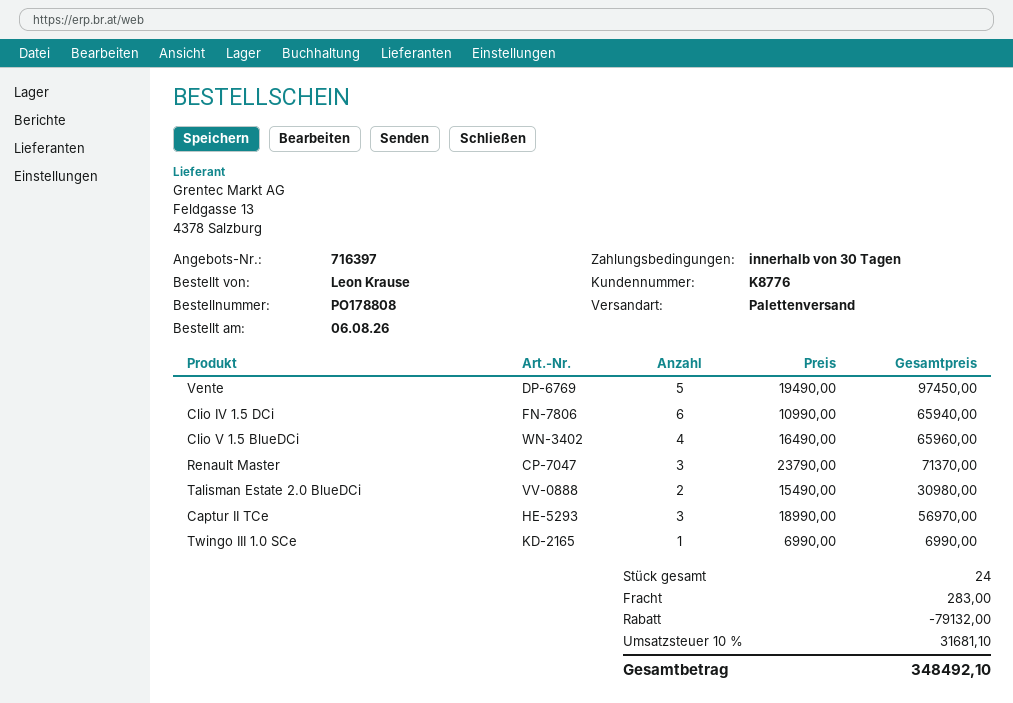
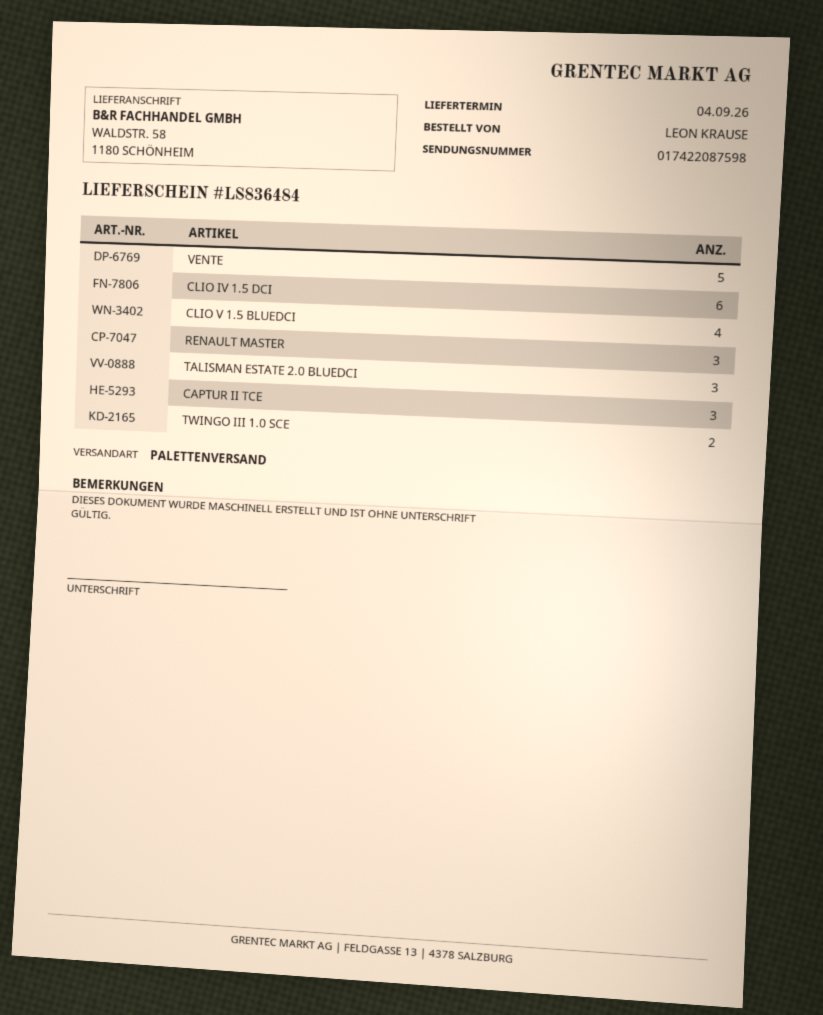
Talisman Estate 2.0 BlueDCi: 2 -> 3
Twingo III 1.0 SCe: 1 -> 2

